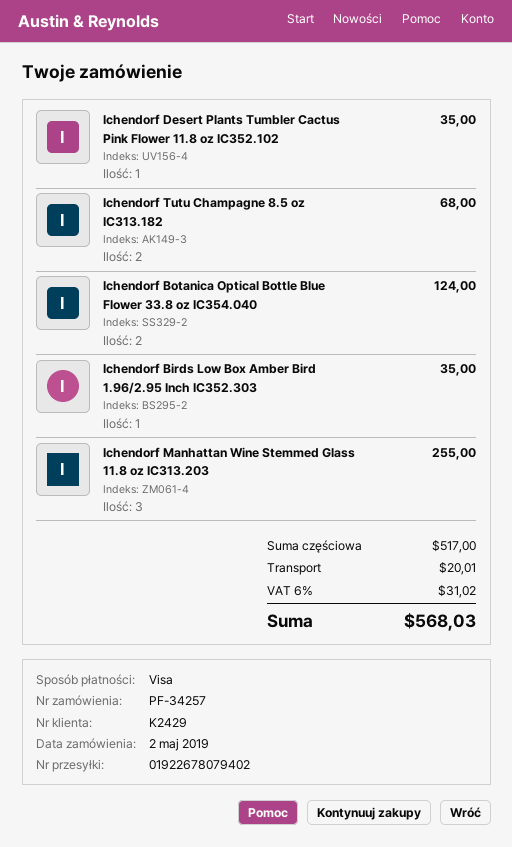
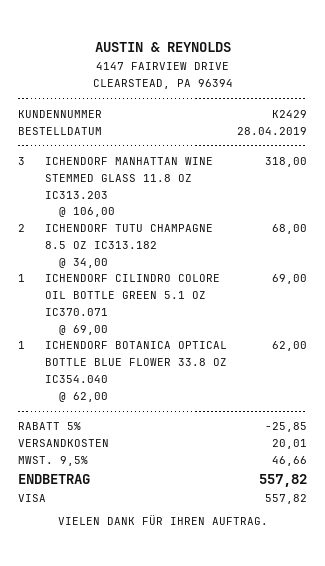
order date: 2019-05-02 -> 2019-04-28
Ichendorf Desert Plants Tumbler Cactus Pink Flower 11.8 oz IC352.102: 1 for 35.00 -> none
Ichendorf Botanica Optical Bottle Blue Flower 33.8 oz IC354.040: 2 for 124.00 -> 1 for 62.00
Ichendorf Birds Low Box Amber Bird 1.96/2.95 Inch IC352.303: 1 for 35.00 -> none
Ichendorf Manhattan Wine Stemmed Glass 11.8 oz IC313.203: 3 for 255.00 -> 3 for 318.00
ICHENDORF CILINDRO COLORE OIL BOTTLE GREEN 5.1 OZ IC370.071: none -> 1 for 69.00
discount: none -> 5% = 25.85
tax: 6% = 31.02 -> 9.5% = 46.66
total: 568.03 -> 557.82

